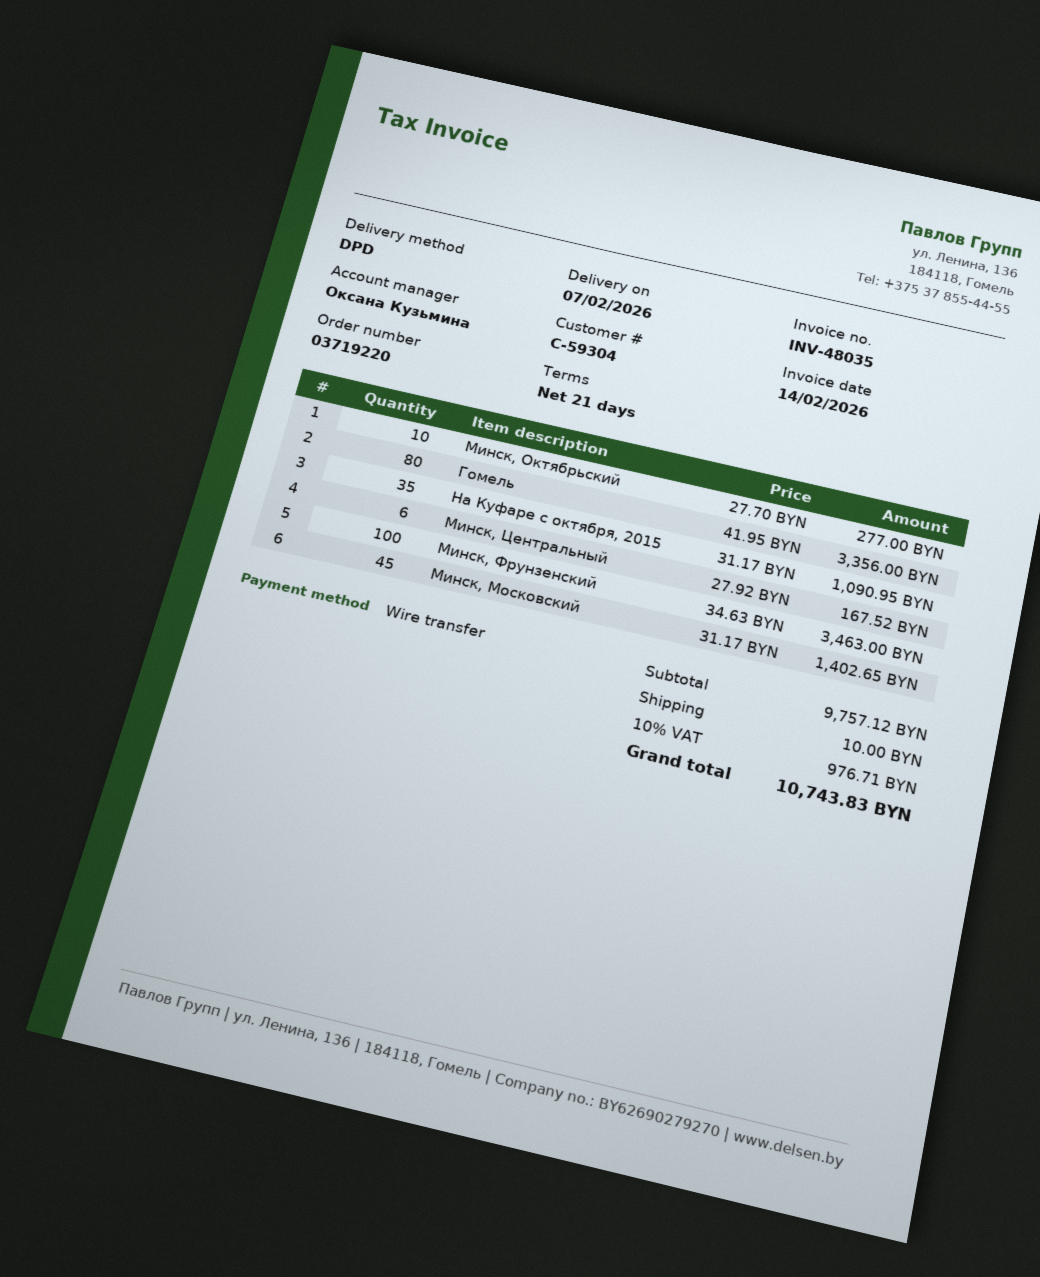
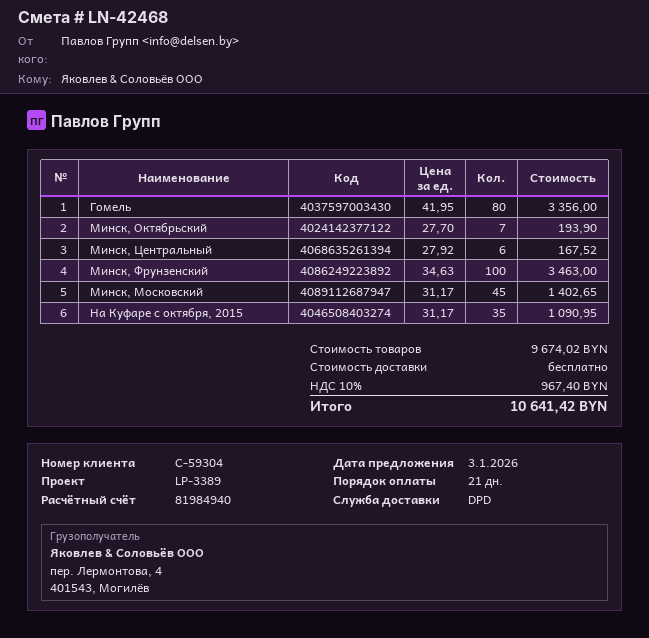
Минск, Октябрьский: 10 x 27.70 = 277.00 -> 7 x 27.70 = 193.90
subtotal: 9757.12 -> 9674.02
shipping: 10.00 -> 0.00
tax: 10% = 976.71 -> 10% = 967.40
total: 10743.83 -> 10641.42

